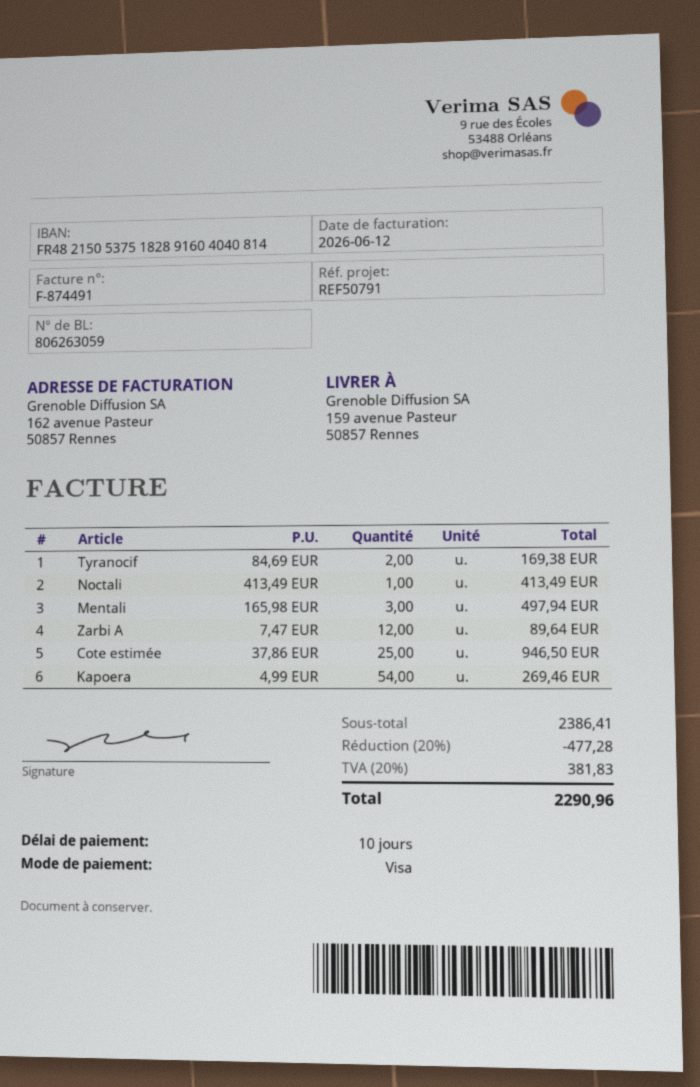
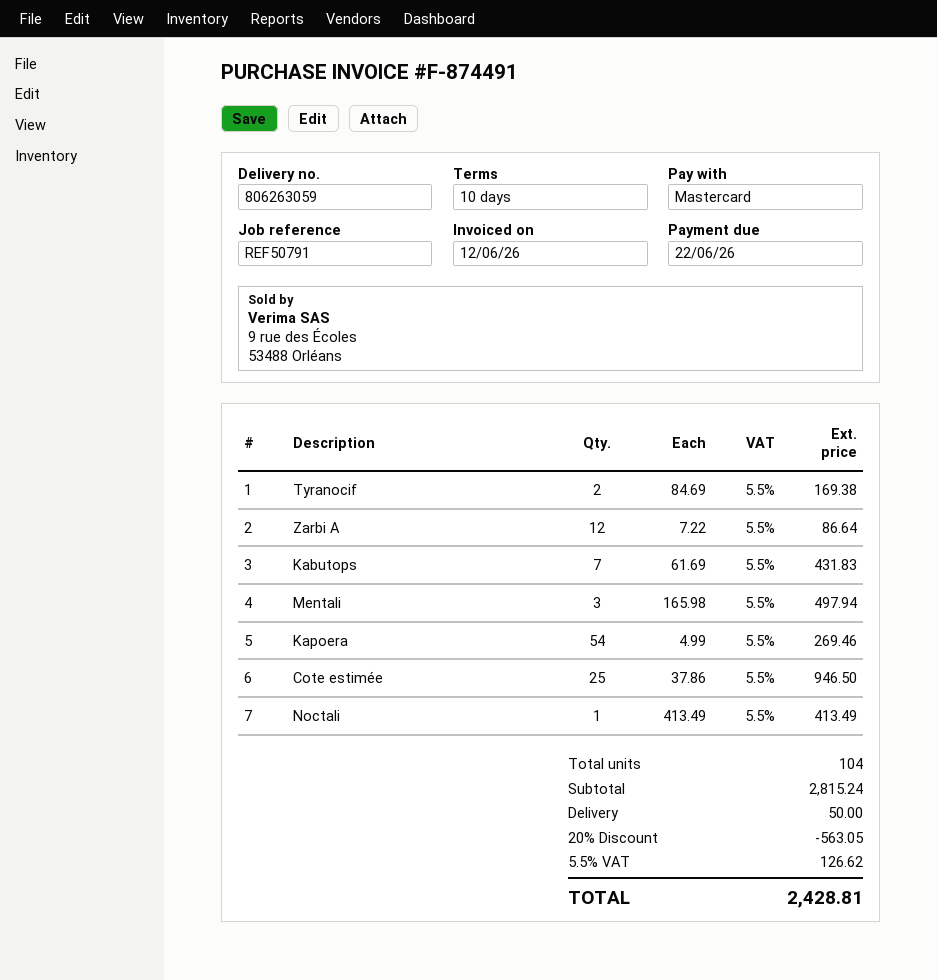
payment method: Visa -> Mastercard
Zarbi A: 12 x 7.47 = 89.64 -> 12 x 7.22 = 86.64
Kabutops: none -> 7 x 61.69 = 431.83
subtotal: 2386.41 -> 2815.24
discount: 20% = 477.28 -> 20% = 563.05
shipping: none -> 50.00
tax: 20% = 381.83 -> 5.5% = 126.62
total: 2290.96 -> 2428.81

